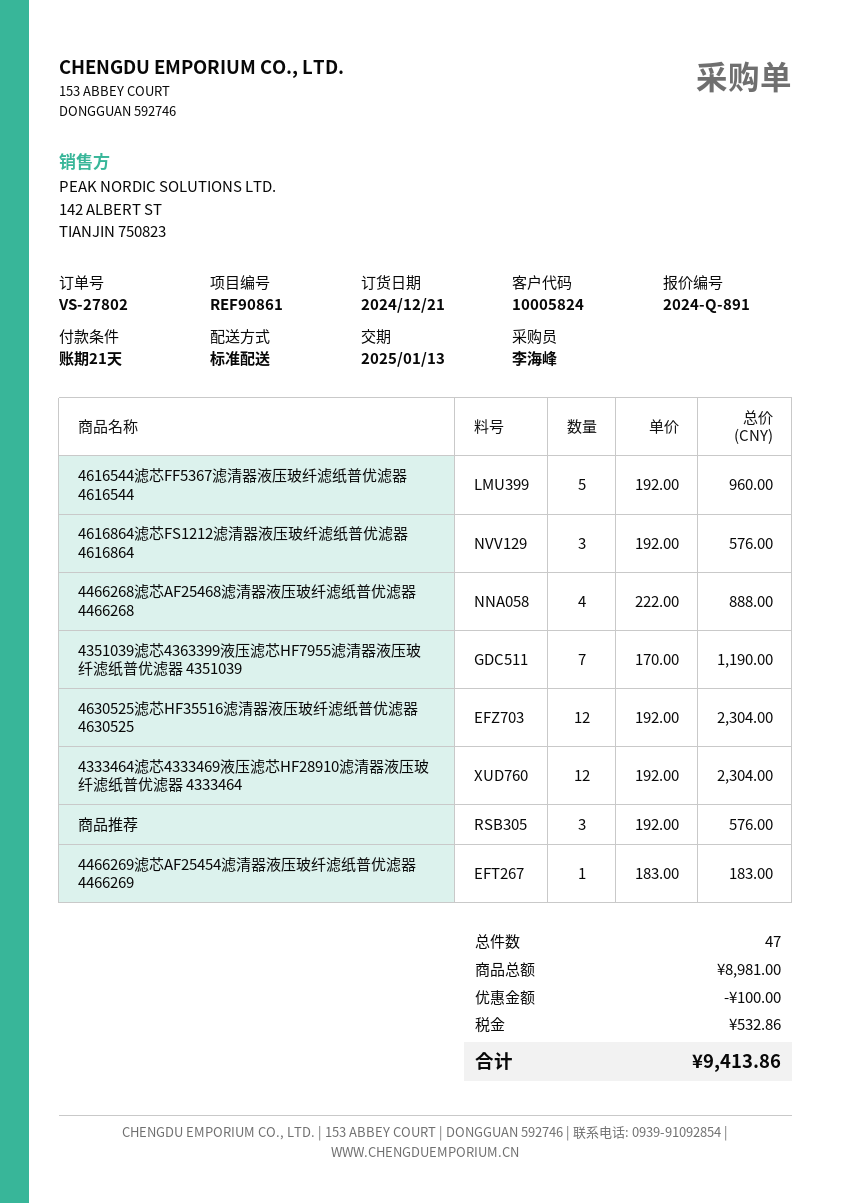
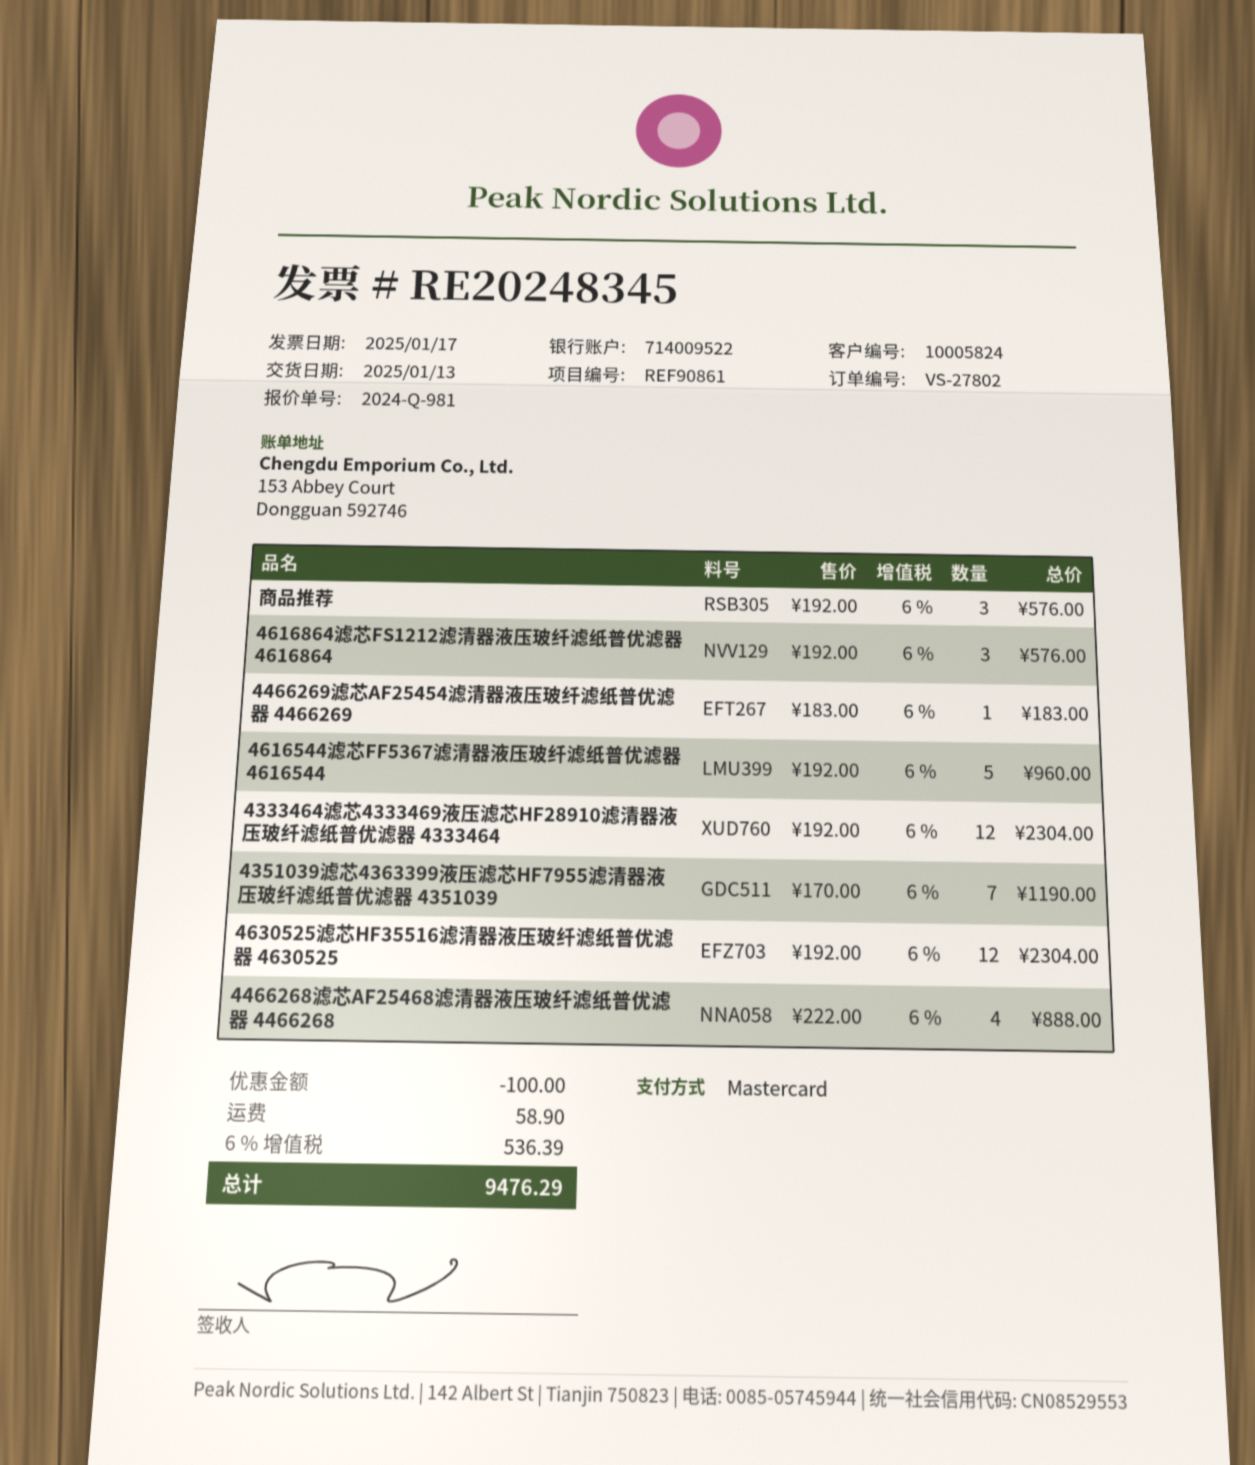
quote number: 2024-Q-891 -> 2024-Q-981
shipping: none -> 58.90
tax: 532.86 -> 536.39
total: 9413.86 -> 9476.29

